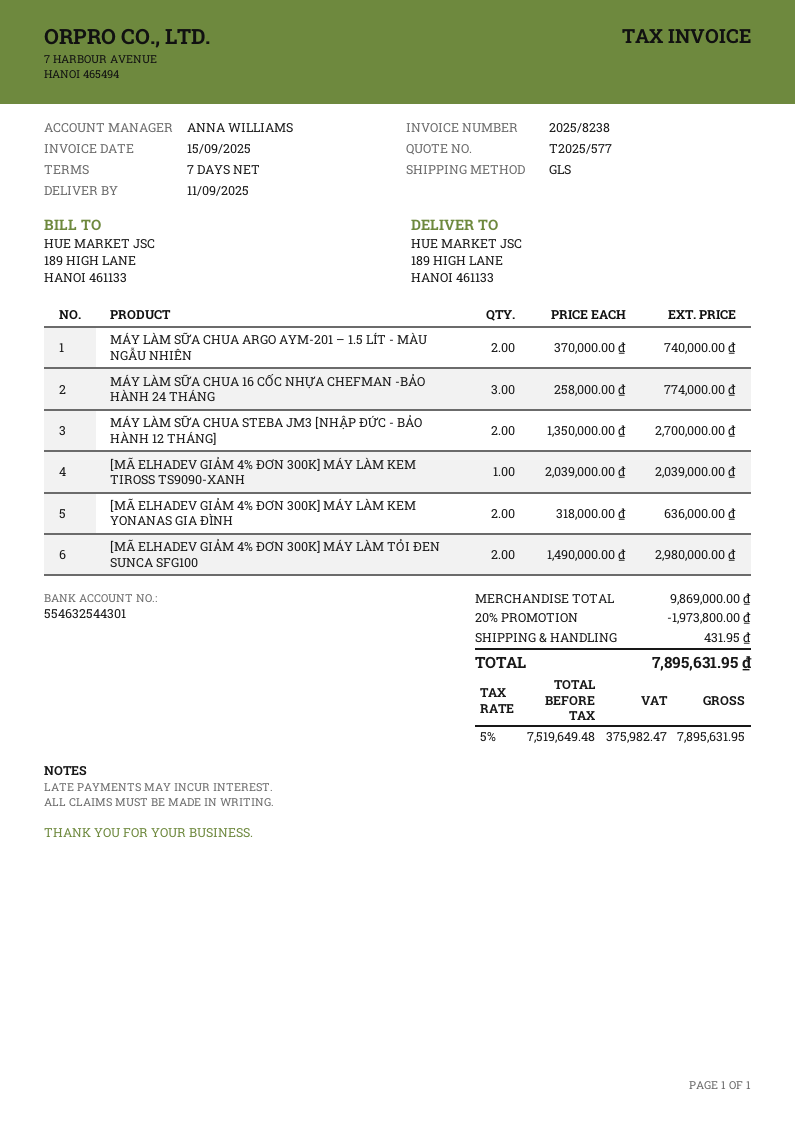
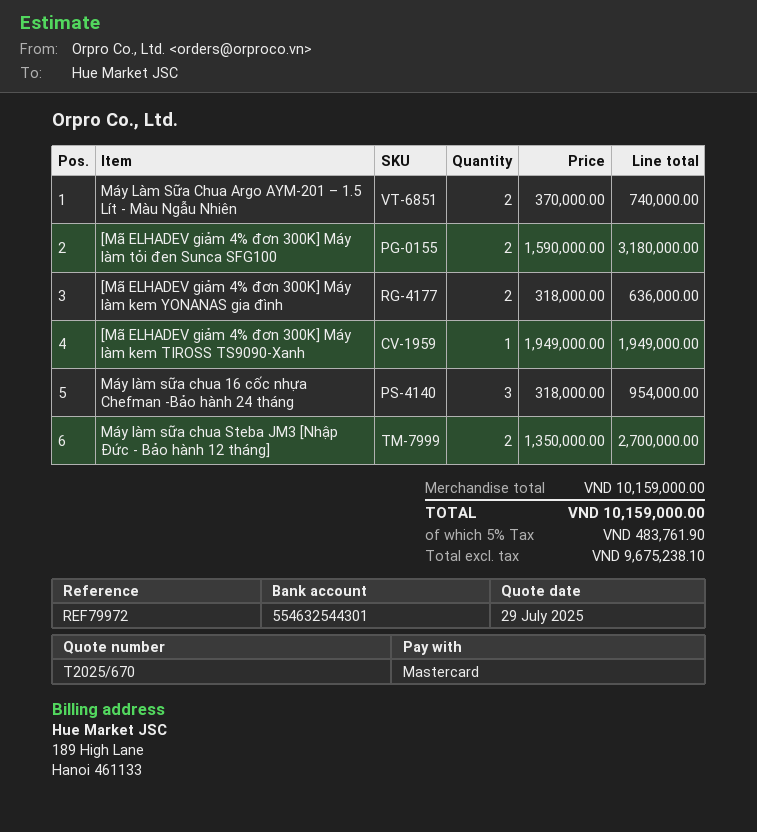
quote number: T2025/577 -> T2025/670
MÁY LÀM SỮA CHUA 16 CỐC NHỰA CHEFMAN -BẢO HÀNH 24 THÁNG: 3 x 258000.00 = 774000.00 -> 3 x 318000.00 = 954000.00
[MÃ ELHADEV GIẢM 4% ĐƠN 300K] MÁY LÀM KEM TIROSS TS9090-XANH: 1 x 2039000.00 = 2039000.00 -> 1 x 1949000.00 = 1949000.00
[MÃ ELHADEV GIẢM 4% ĐƠN 300K] MÁY LÀM TỎI ĐEN SUNCA SFG100: 2 x 1490000.00 = 2980000.00 -> 2 x 1590000.00 = 3180000.00
subtotal: 9869000.00 -> 10159000.00
discount: 20% = 1973800.00 -> none
shipping: 431.95 -> none
net: 7519649.48 -> 9675238.10
tax: 5% = 375982.47 -> 5% = 483761.90
total: 7895631.95 -> 10159000.00

